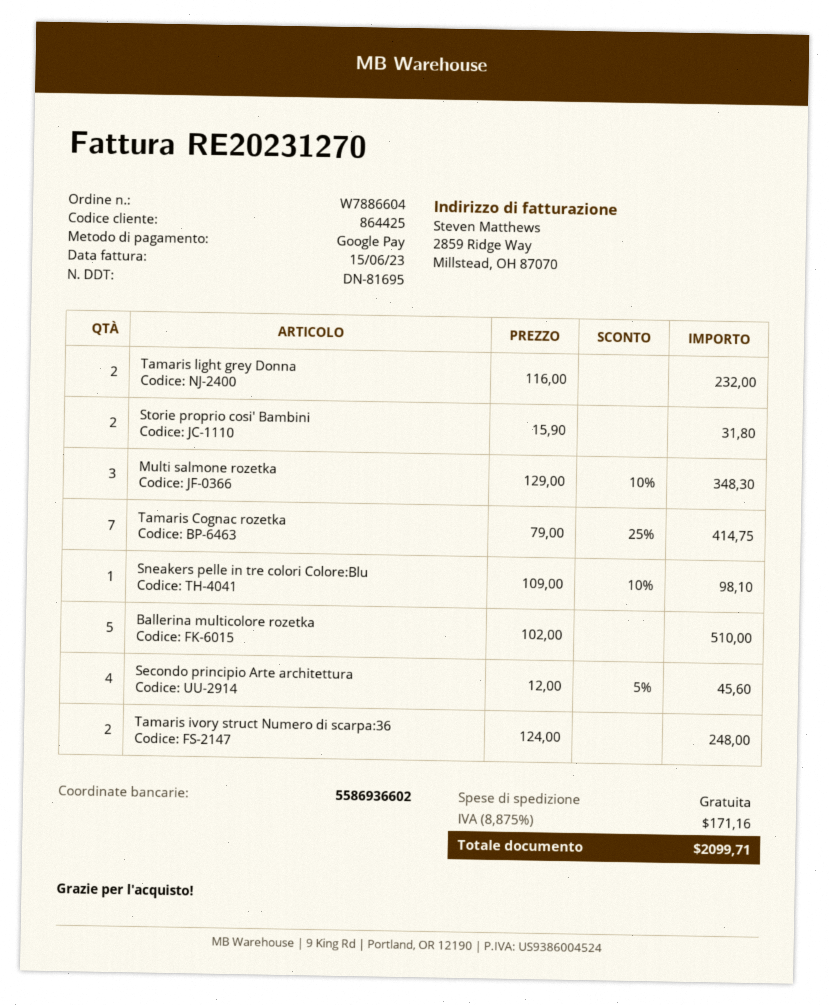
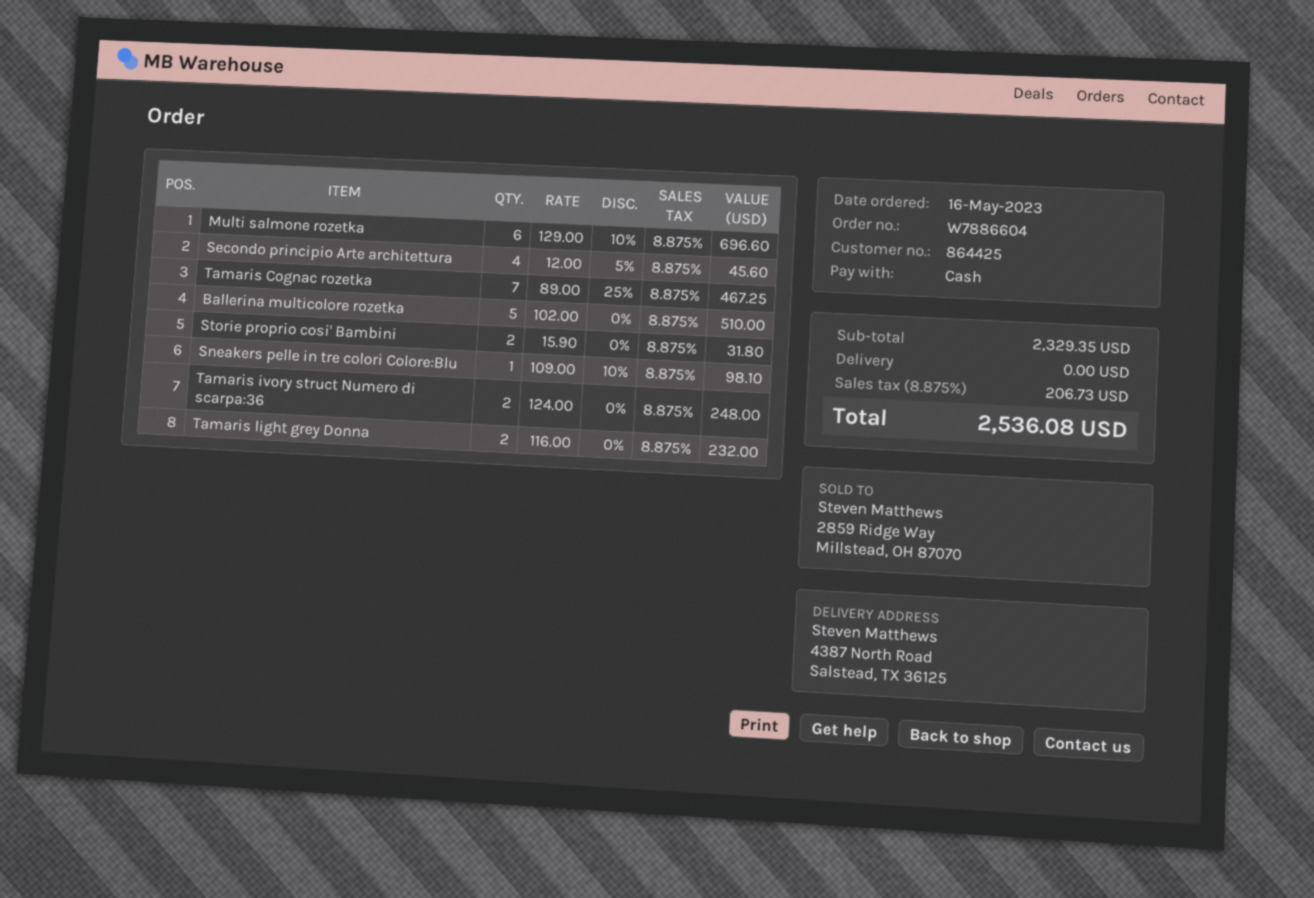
payment method: Google Pay -> cash
Multi salmone rozetka: 3 x 129.00 - 10% = 348.30 -> 6 x 129.00 - 10% = 696.60
Tamaris Cognac rozetka: 7 x 79.00 - 25% = 414.75 -> 7 x 89.00 - 25% = 467.25
tax: 8.875% = 171.16 -> 8.875% = 206.73
total: 2099.71 -> 2536.08

